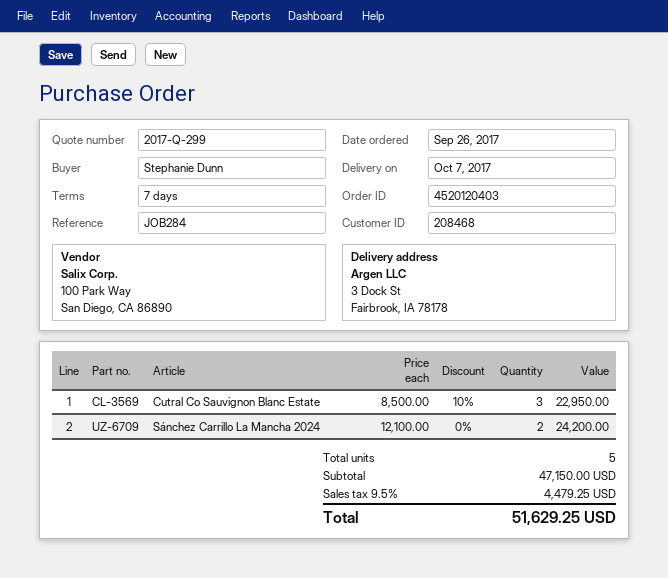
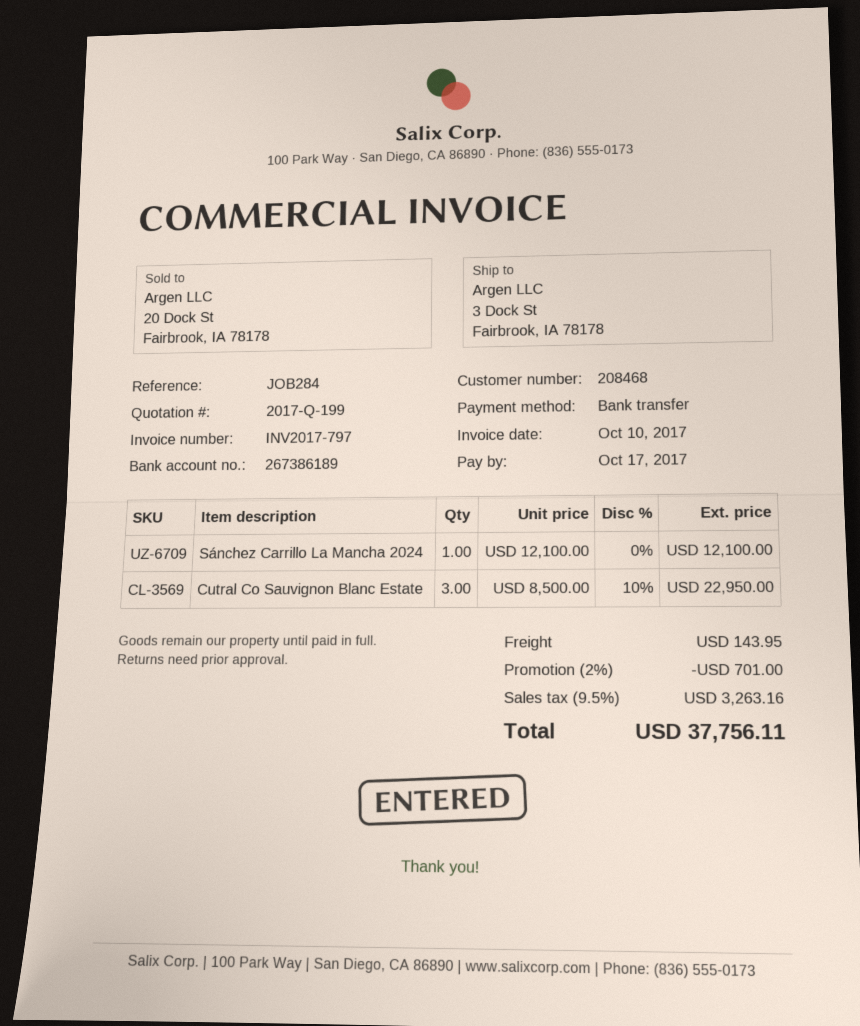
quote number: 2017-Q-299 -> 2017-Q-199
Sánchez Carrillo La Mancha 2024: 2 x 12100.00 = 24200.00 -> 1 x 12100.00 = 12100.00
discount: none -> 2% = 701.00
shipping: none -> 143.95
tax: 9.5% = 4479.25 -> 9.5% = 3263.16
total: 51629.25 -> 37756.11

